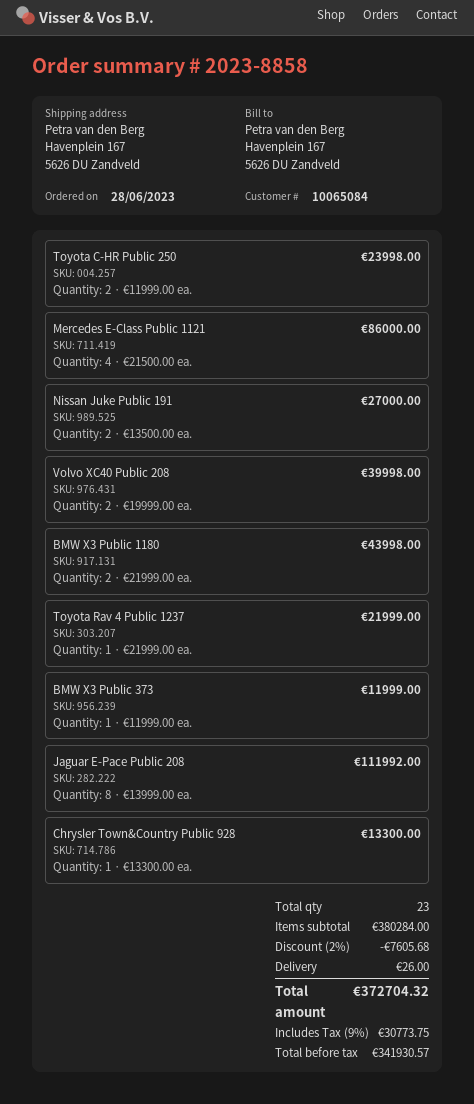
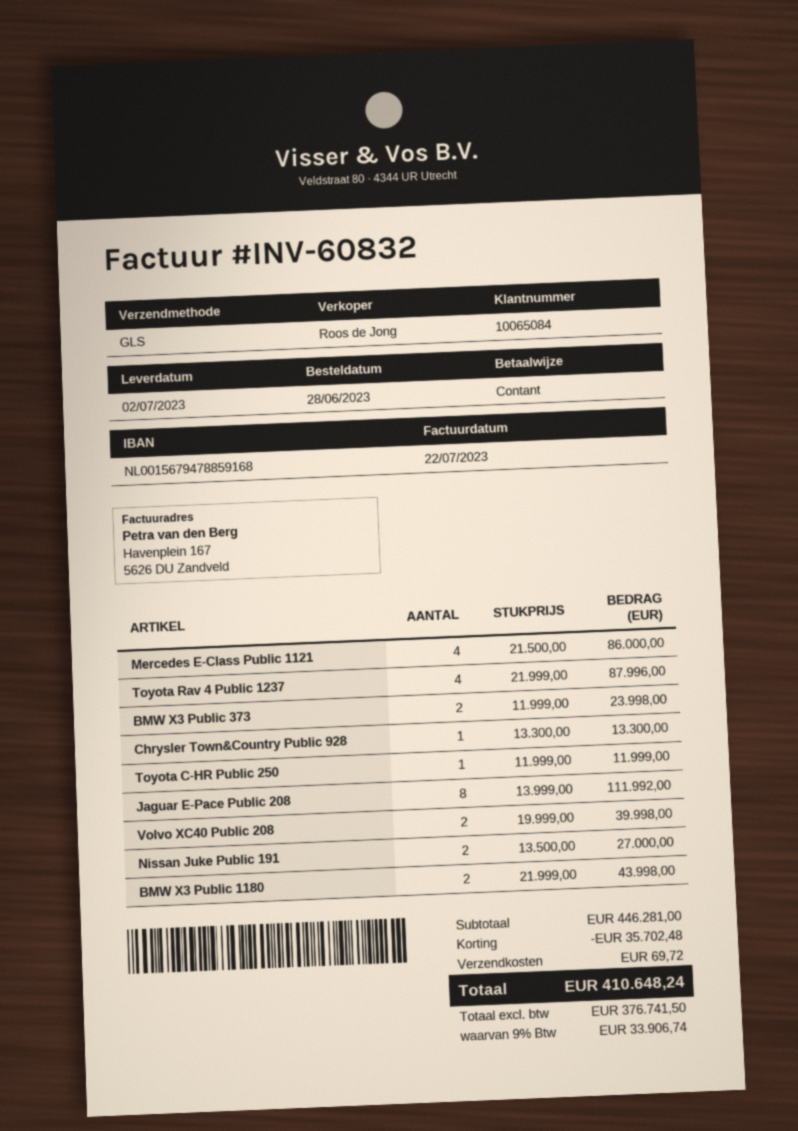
Toyota C-HR Public 250: 2 x 11999.00 = 23998.00 -> 1 x 11999.00 = 11999.00
Toyota Rav 4 Public 1237: 1 x 21999.00 = 21999.00 -> 4 x 21999.00 = 87996.00
BMW X3 Public 373: 1 x 11999.00 = 11999.00 -> 2 x 11999.00 = 23998.00
subtotal: 380284.00 -> 446281.00
discount: 7605.68 -> 35702.48
shipping: 26.00 -> 69.72
net: 341930.57 -> 376741.50
tax: 9% = 30773.75 -> 9% = 33906.74
total: 372704.32 -> 410648.24

